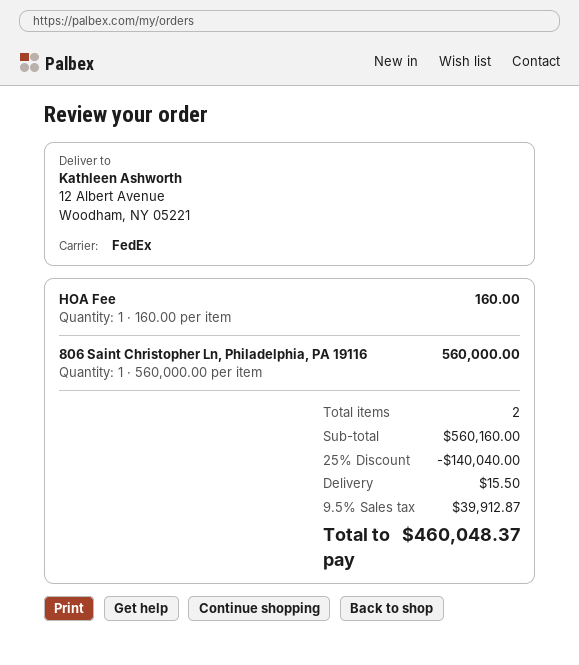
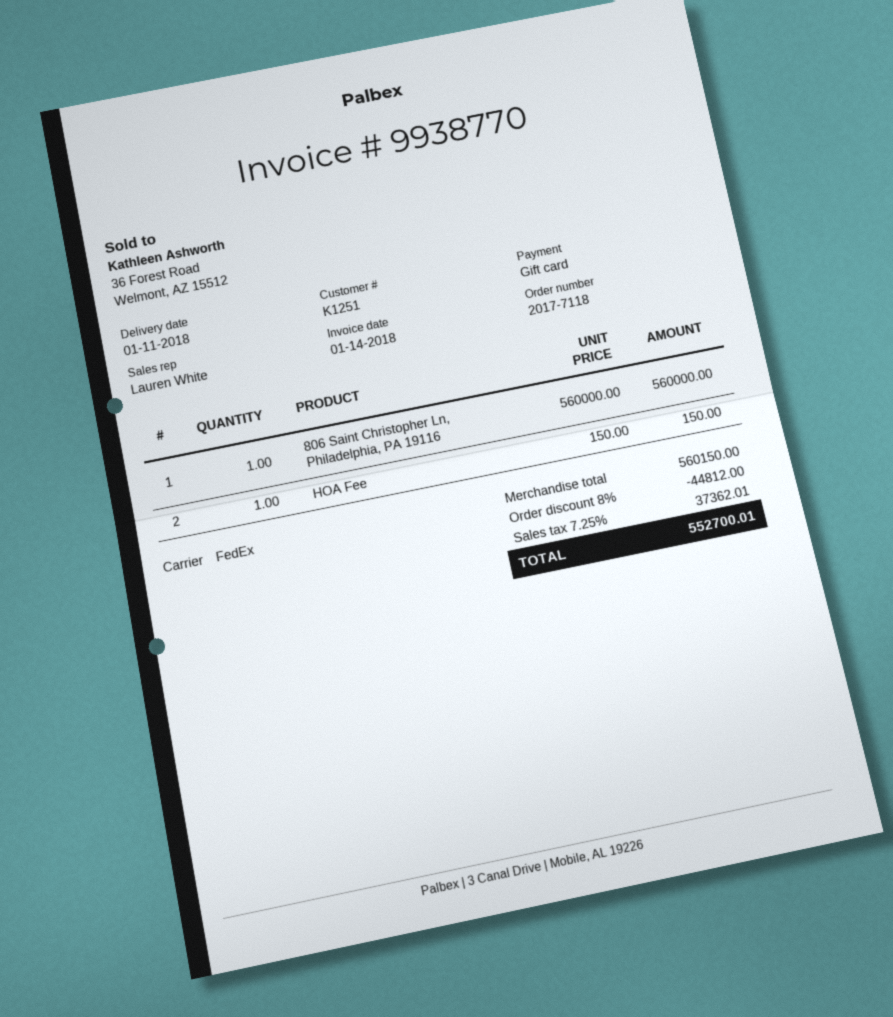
HOA Fee: 1 x 160.00 = 160.00 -> 1 x 150.00 = 150.00
subtotal: 560160.00 -> 560150.00
discount: 25% = 140040.00 -> 8% = 44812.00
shipping: 15.50 -> none
tax: 9.5% = 39912.87 -> 7.25% = 37362.01
total: 460048.37 -> 552700.01

